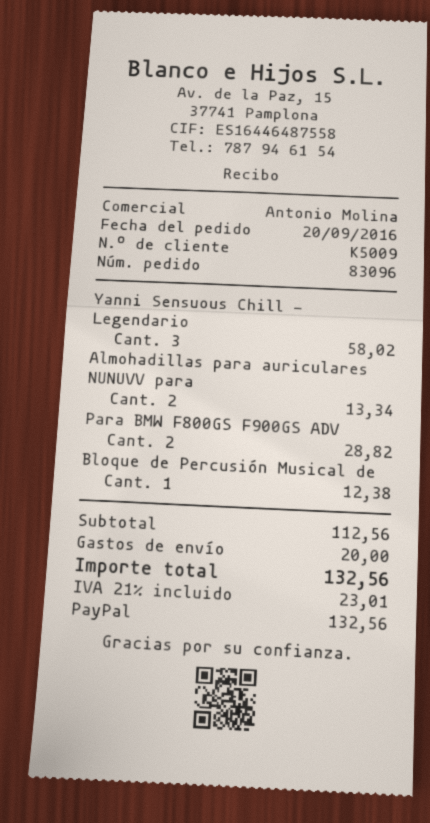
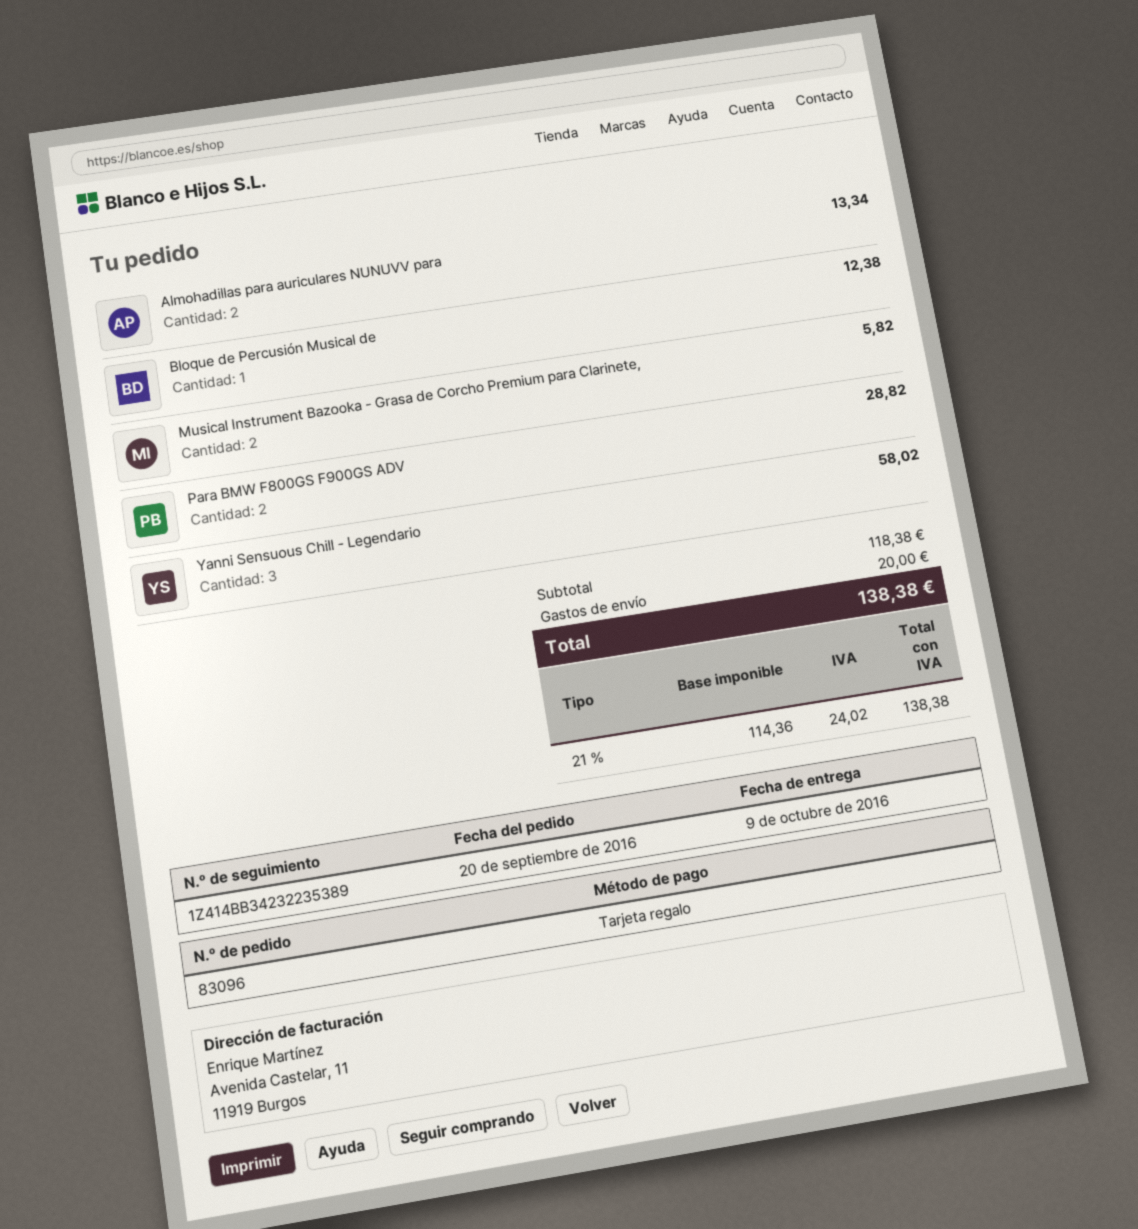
payment method: PayPal -> gift card
Musical Instrument Bazooka - Grasa de Corcho Premium para Clarinete,: none -> 2 for 5.82
subtotal: 112.56 -> 118.38
tax: 21% = 23.01 -> 21% = 24.02
total: 132.56 -> 138.38

